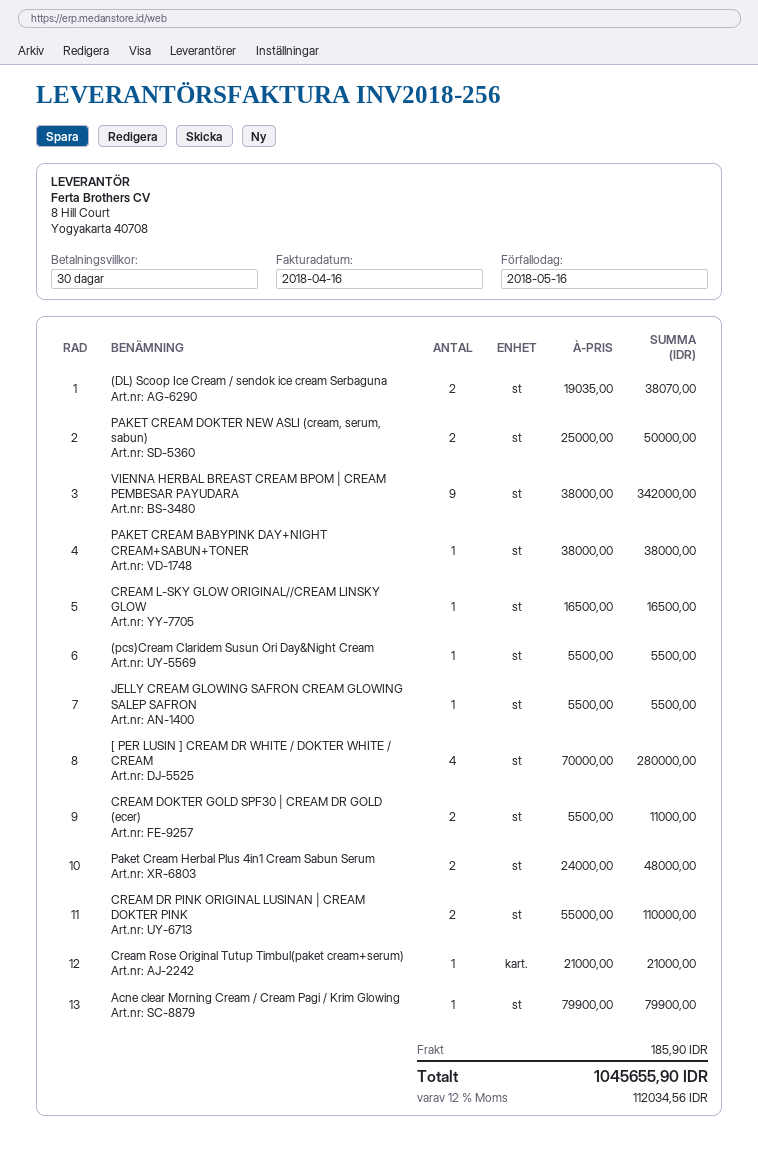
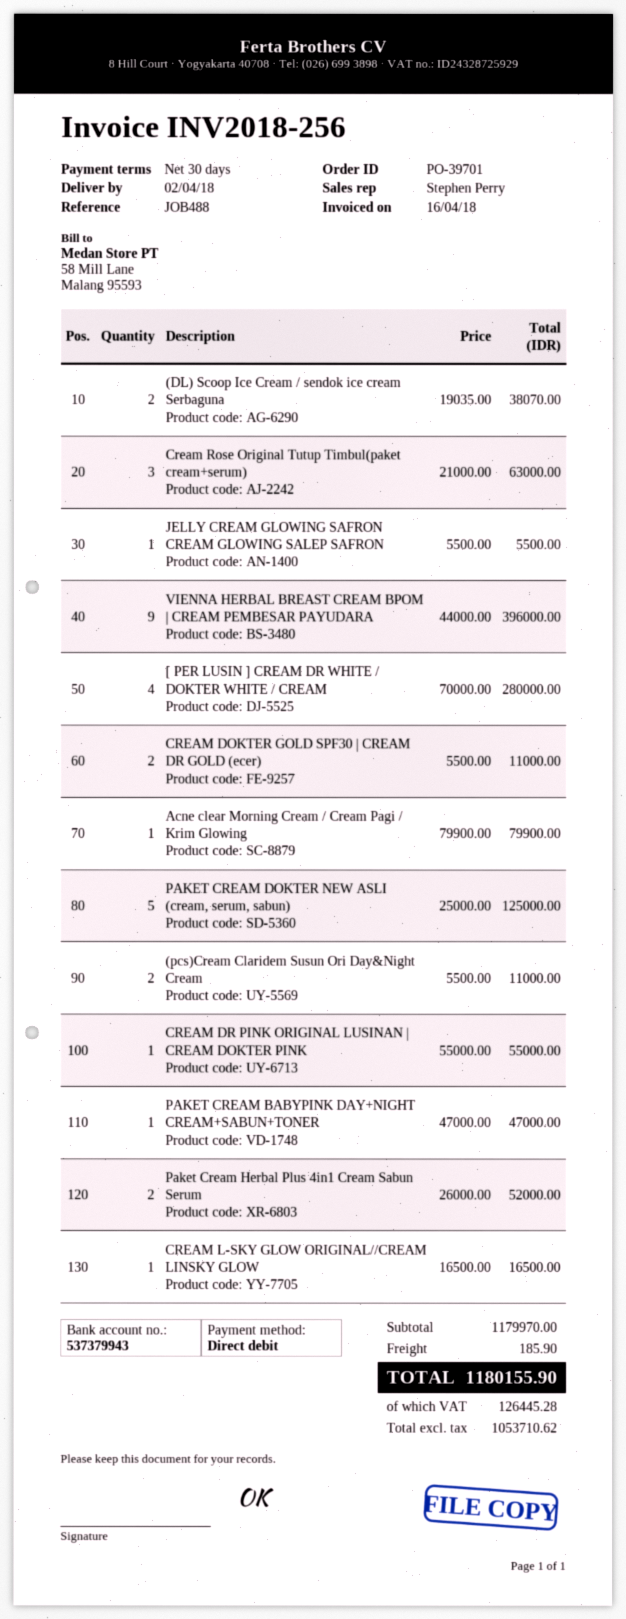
PAKET CREAM DOKTER NEW ASLI (cream, serum, sabun): 2 x 25000.00 = 50000.00 -> 5 x 25000.00 = 125000.00
VIENNA HERBAL BREAST CREAM BPOM | CREAM PEMBESAR PAYUDARA: 9 x 38000.00 = 342000.00 -> 9 x 44000.00 = 396000.00
PAKET CREAM BABYPINK DAY+NIGHT CREAM+SABUN+TONER: 1 x 38000.00 = 38000.00 -> 1 x 47000.00 = 47000.00
(pcs)Cream Claridem Susun Ori Day&Night Cream: 1 x 5500.00 = 5500.00 -> 2 x 5500.00 = 11000.00
Paket Cream Herbal Plus 4in1 Cream Sabun Serum: 2 x 24000.00 = 48000.00 -> 2 x 26000.00 = 52000.00
CREAM DR PINK ORIGINAL LUSINAN | CREAM DOKTER PINK: 2 x 55000.00 = 110000.00 -> 1 x 55000.00 = 55000.00
Cream Rose Original Tutup Timbul(paket cream+serum): 1 x 21000.00 = 21000.00 -> 3 x 21000.00 = 63000.00
tax: 112034.56 -> 126445.28
total: 1045655.90 -> 1180155.90

